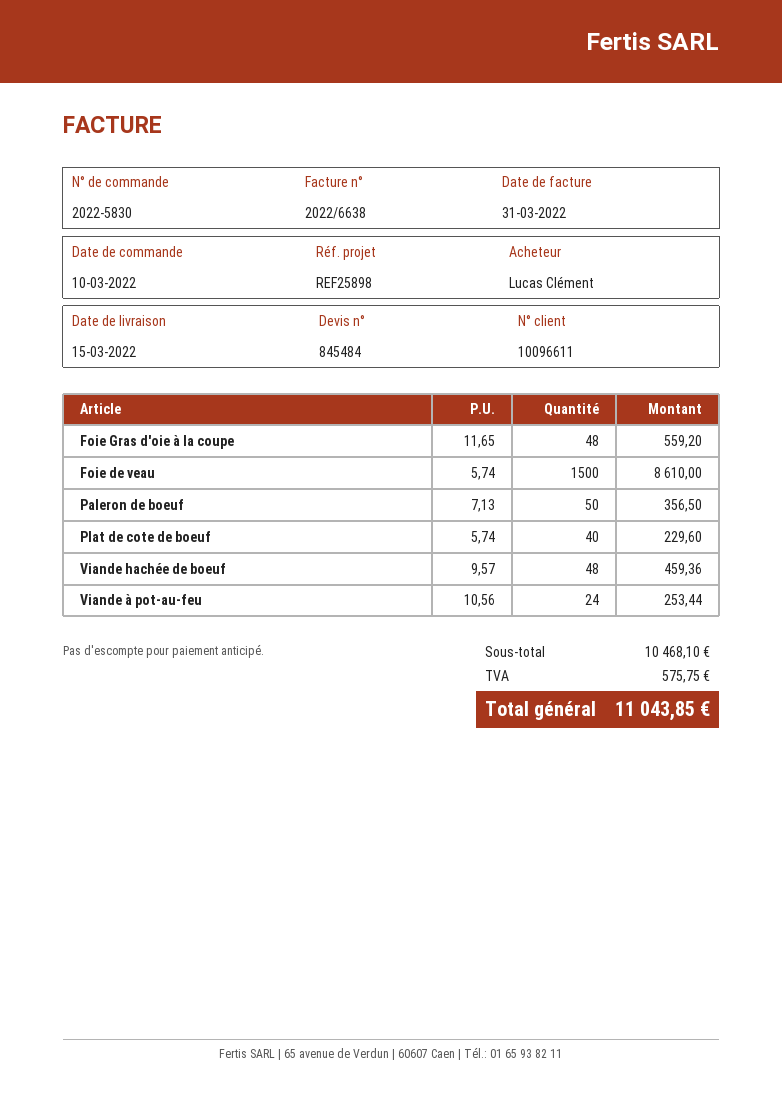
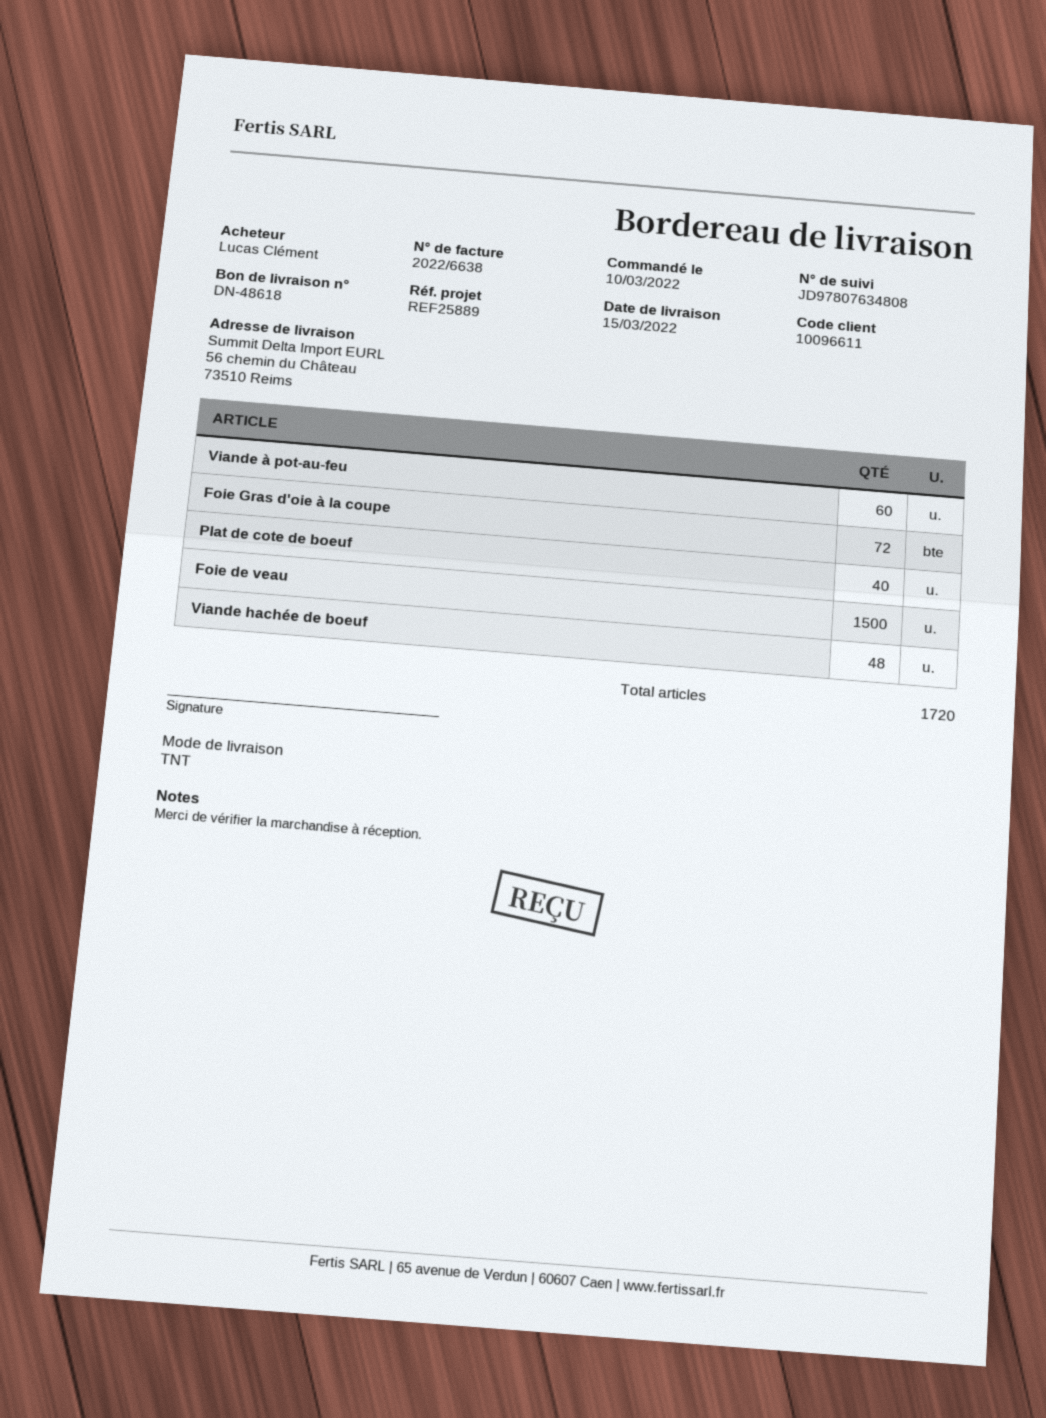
reference: REF25898 -> REF25889
Foie Gras d'oie à la coupe: 48 -> 72
Paleron de boeuf: 50 -> none
Viande à pot-au-feu: 24 -> 60

